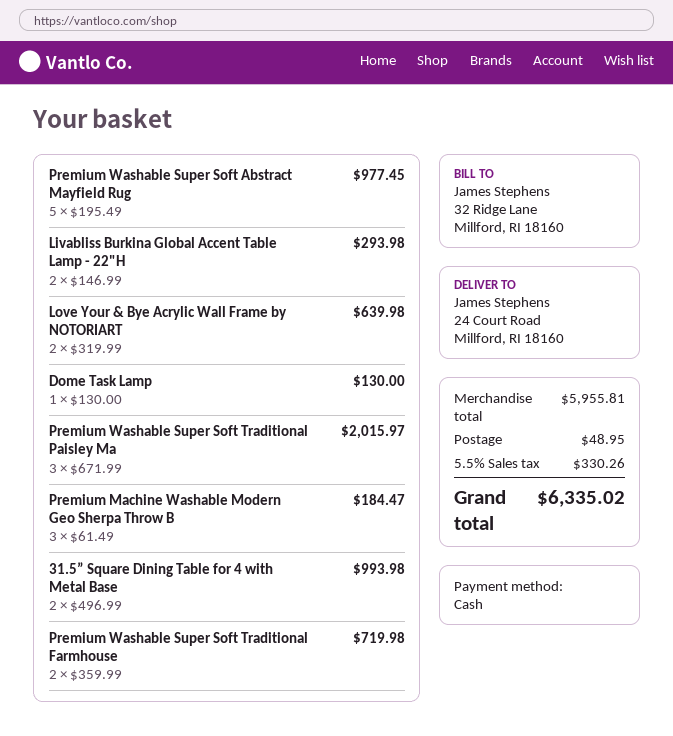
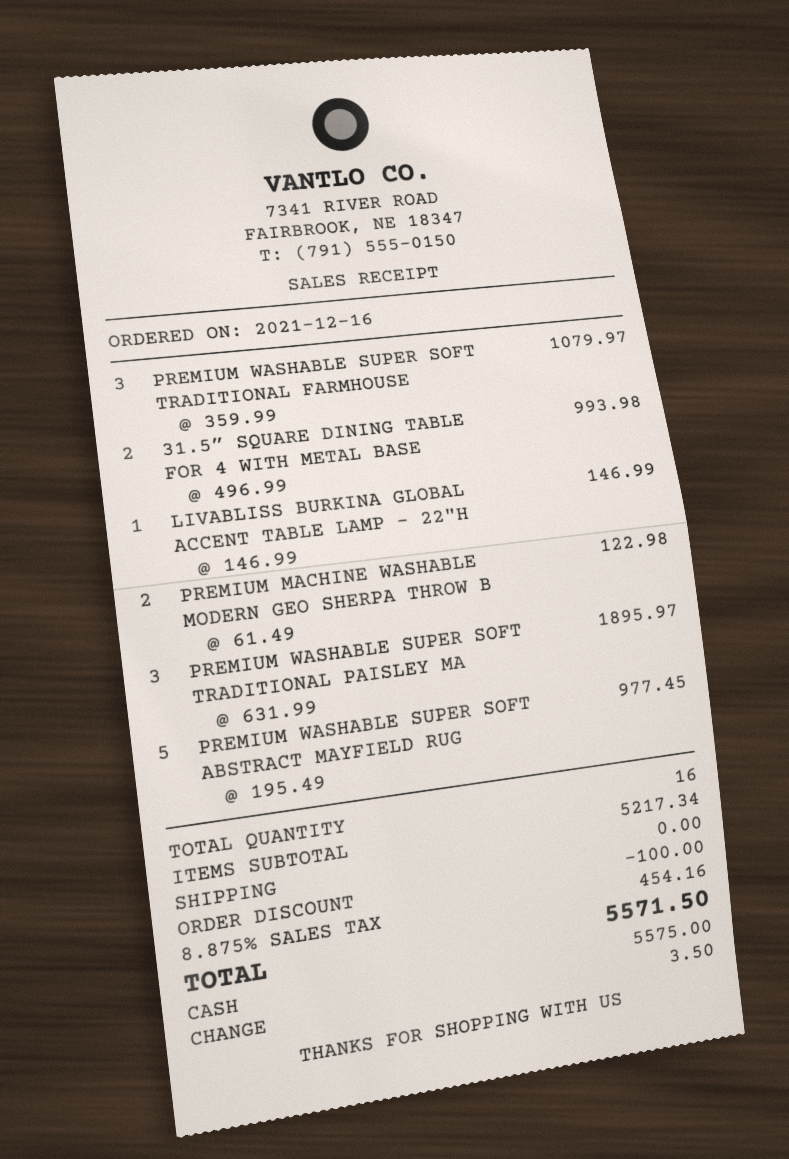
Livabliss Burkina Global Accent Table Lamp - 22"H: 2 x 146.99 = 293.98 -> 1 x 146.99 = 146.99
Love Your & Bye Acrylic Wall Frame by NOTORIART: 2 x 319.99 = 639.98 -> none
Dome Task Lamp: 1 x 130.00 = 130.00 -> none
Premium Washable Super Soft Traditional Paisley Ma: 3 x 671.99 = 2015.97 -> 3 x 631.99 = 1895.97
Premium Machine Washable Modern Geo Sherpa Throw B: 3 x 61.49 = 184.47 -> 2 x 61.49 = 122.98
Premium Washable Super Soft Traditional Farmhouse: 2 x 359.99 = 719.98 -> 3 x 359.99 = 1079.97
subtotal: 5955.81 -> 5217.34
discount: none -> 100.00
shipping: 48.95 -> 0.00
tax: 5.5% = 330.26 -> 8.875% = 454.16
total: 6335.02 -> 5571.50

